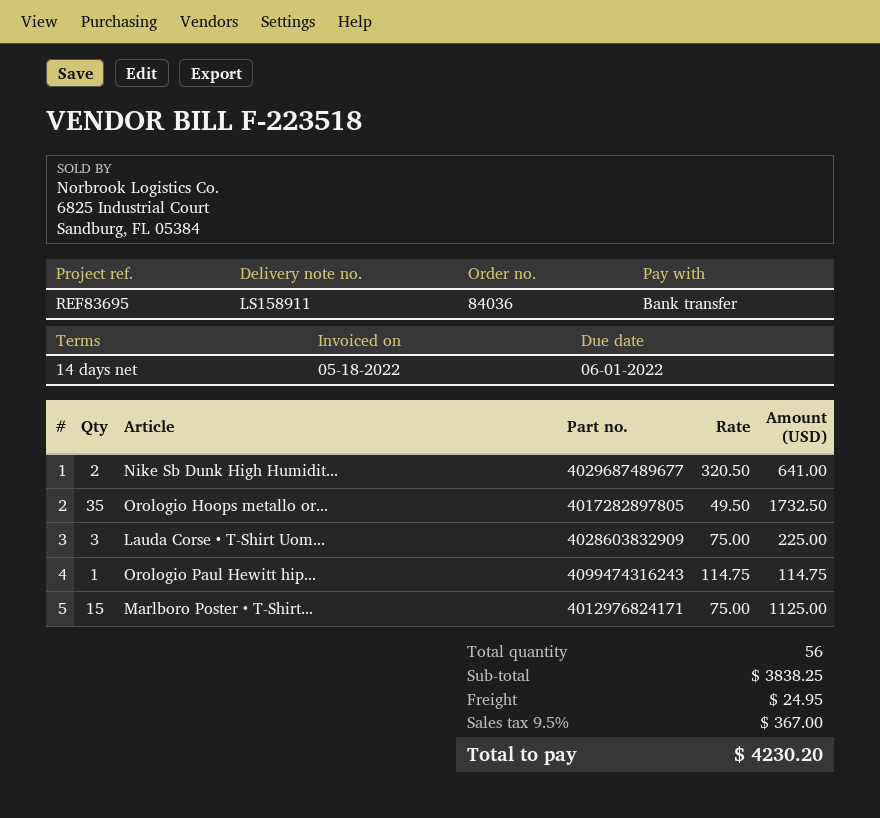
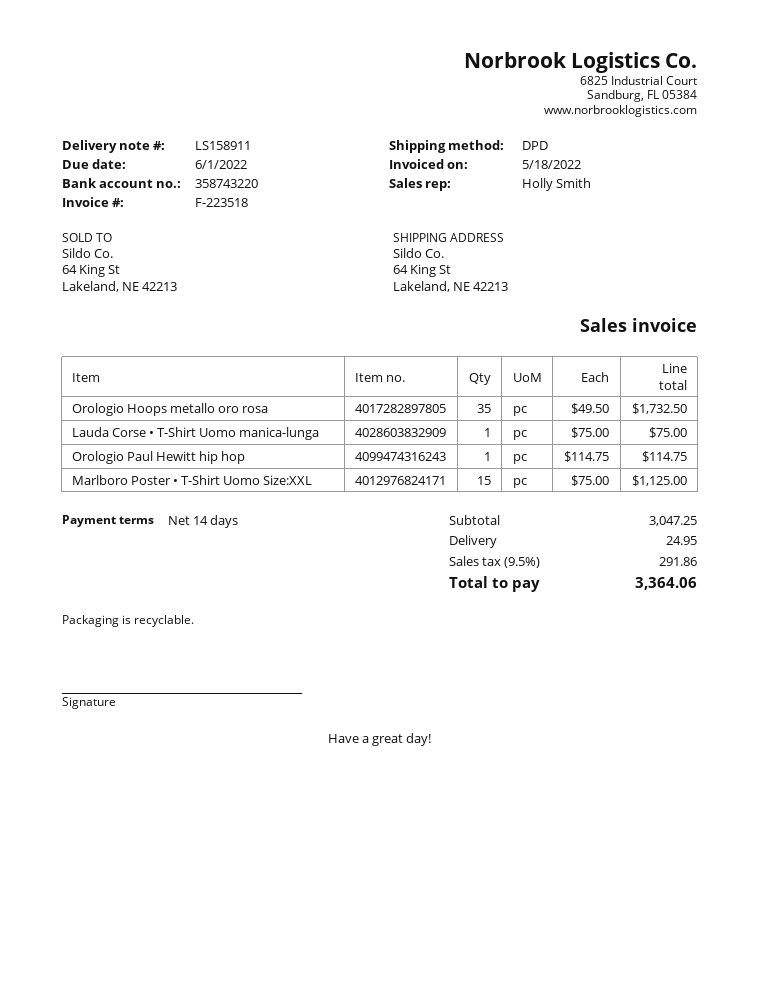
Nike Sb Dunk High Humidit...: 2 x 320.50 = 641.00 -> none
Lauda Corse • T-Shirt Uom...: 3 x 75.00 = 225.00 -> 1 x 75.00 = 75.00
subtotal: 3838.25 -> 3047.25
tax: 9.5% = 367.00 -> 9.5% = 291.86
total: 4230.20 -> 3364.06

